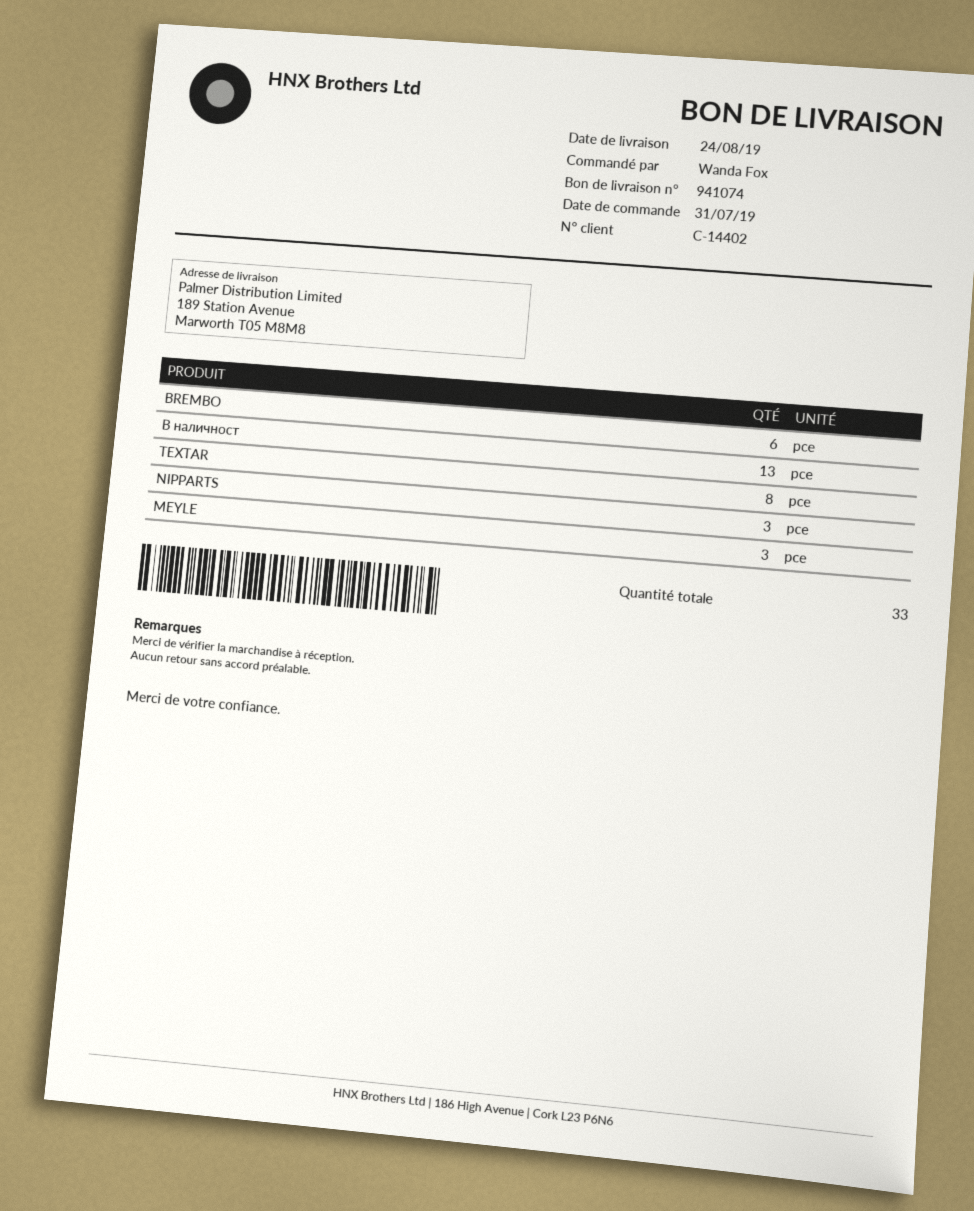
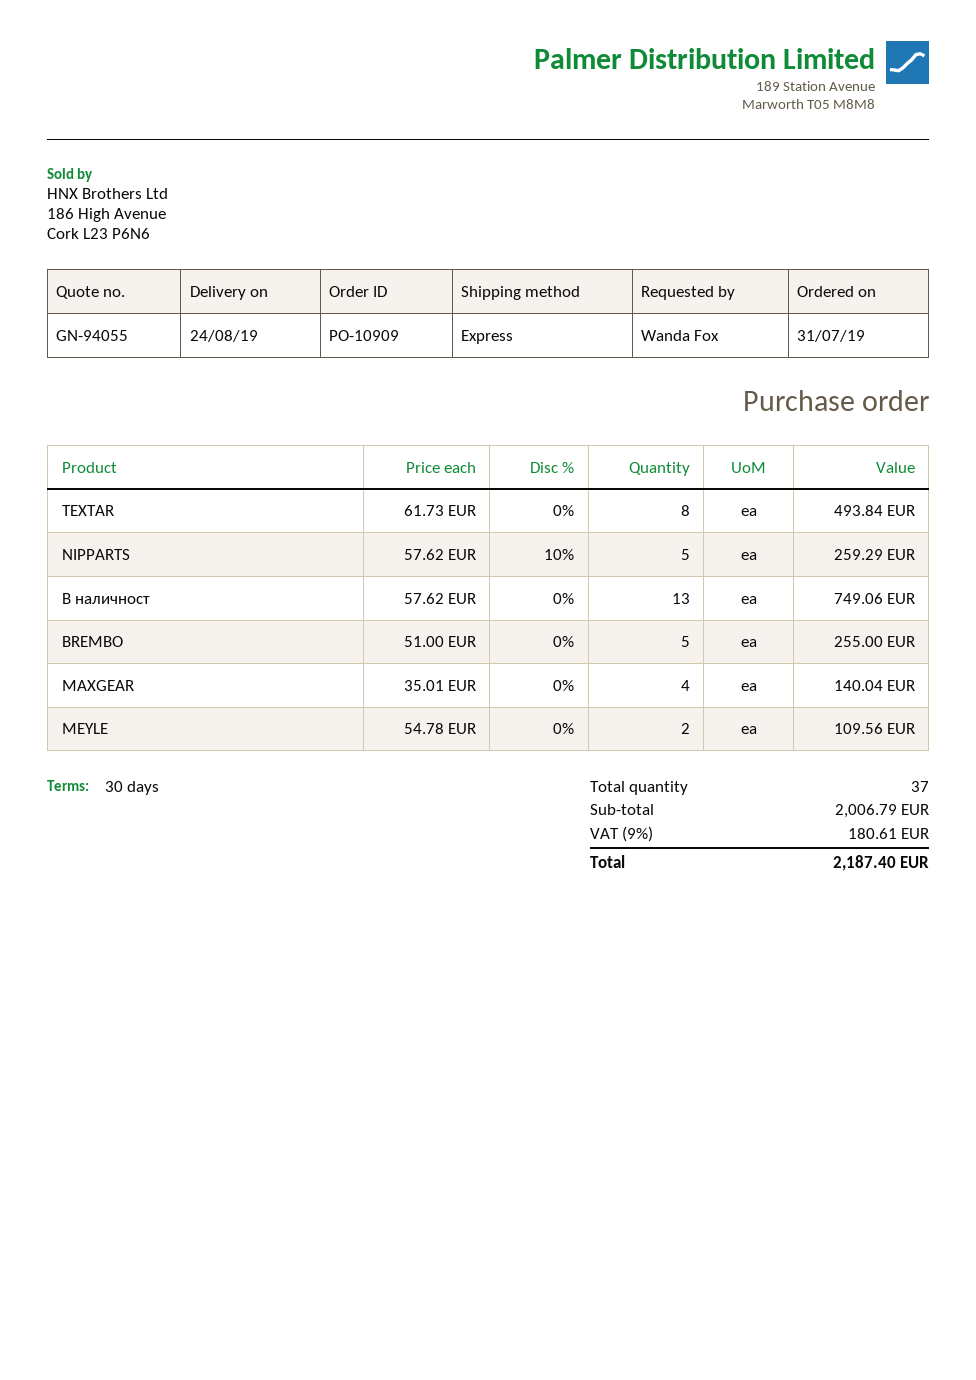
BREMBO: 6 -> 5
NIPPARTS: 3 -> 5
MEYLE: 3 -> 2
MAXGEAR: none -> 4
total quantity: 33 -> 37

